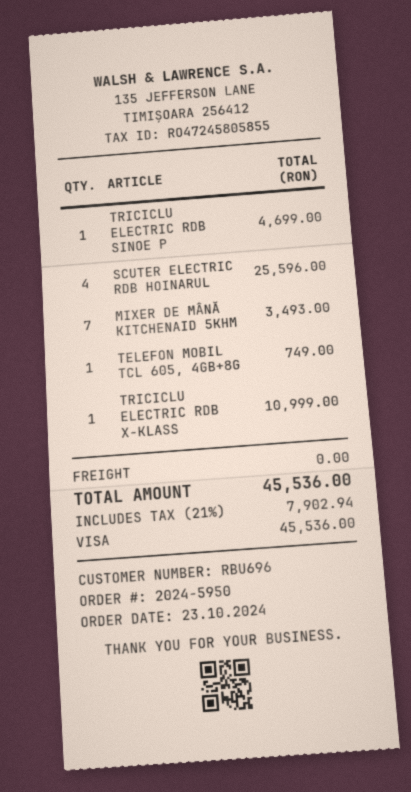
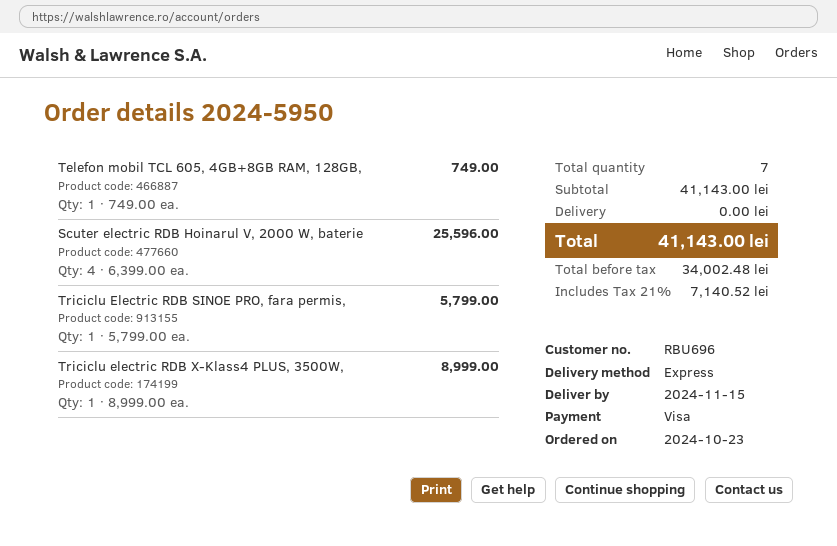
TRICICLU ELECTRIC RDB SINOE P: 1 for 4699.00 -> 1 for 5799.00
MIXER DE MÂNĂ KITCHENAID 5KHM: 7 for 3493.00 -> none
TRICICLU ELECTRIC RDB X-KLASS: 1 for 10999.00 -> 1 for 8999.00
tax: 21% = 7902.94 -> 21% = 7140.52
total: 45536.00 -> 41143.00

